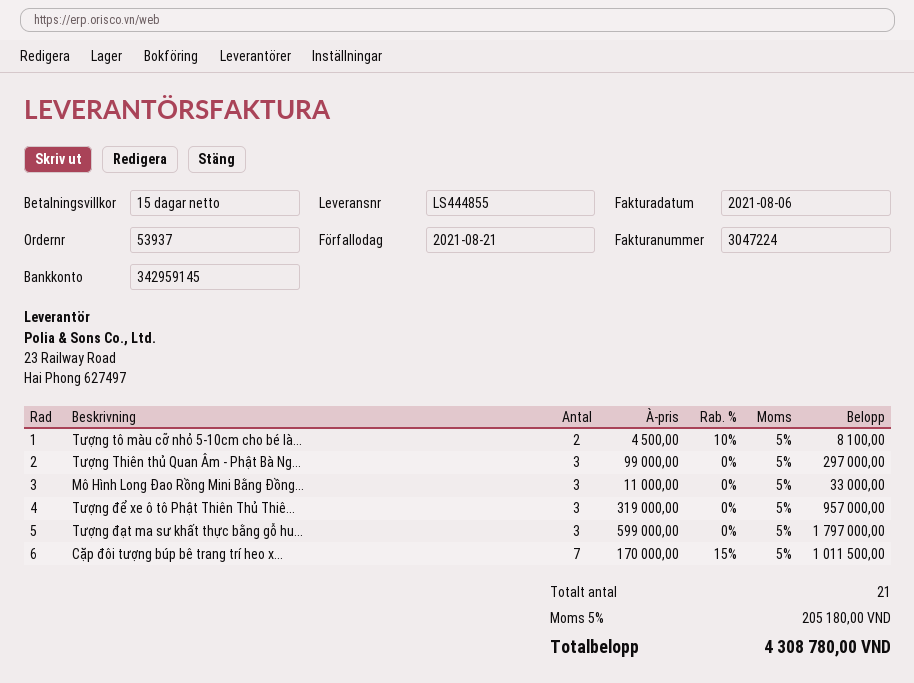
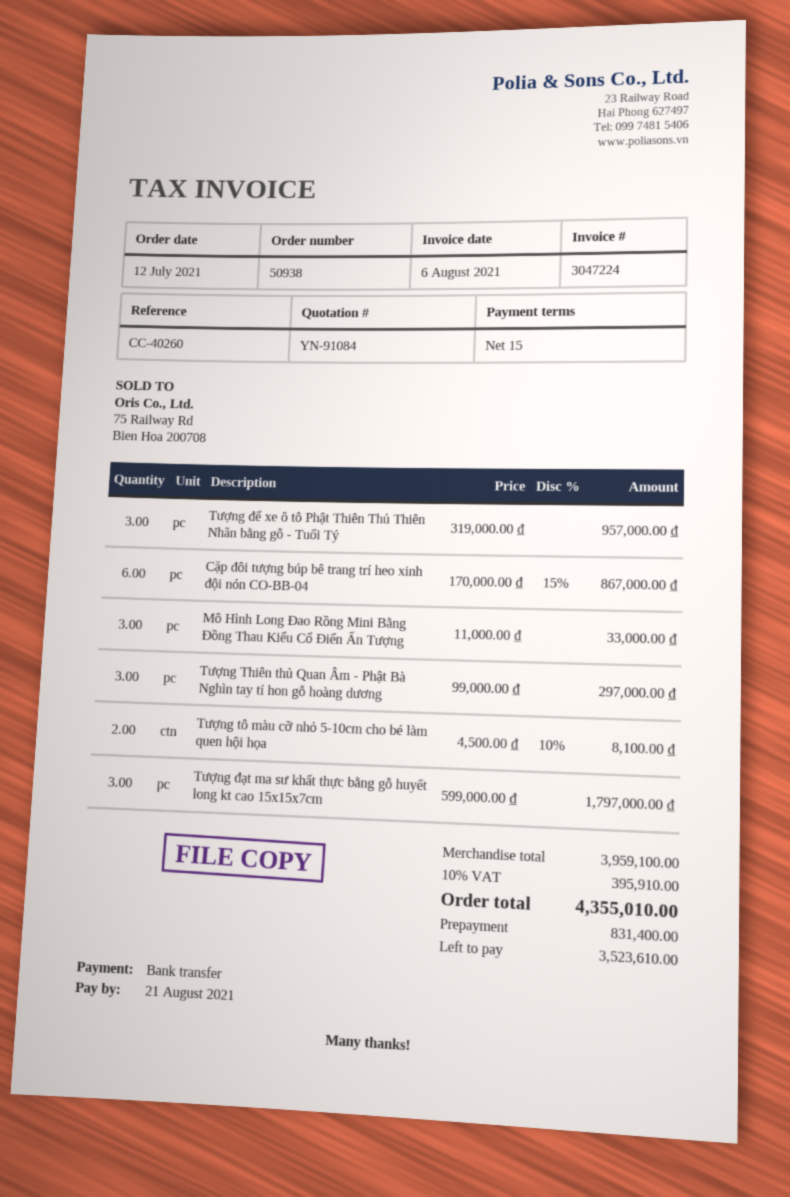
order number: 53937 -> 50938
Cặp đôi tượng búp bê trang trí heo x...: 7 x 170000.00 - 15% = 1011500.00 -> 6 x 170000.00 - 15% = 867000.00
tax: 5% = 205180.00 -> 10% = 395910.00
total: 4308780.00 -> 4355010.00

